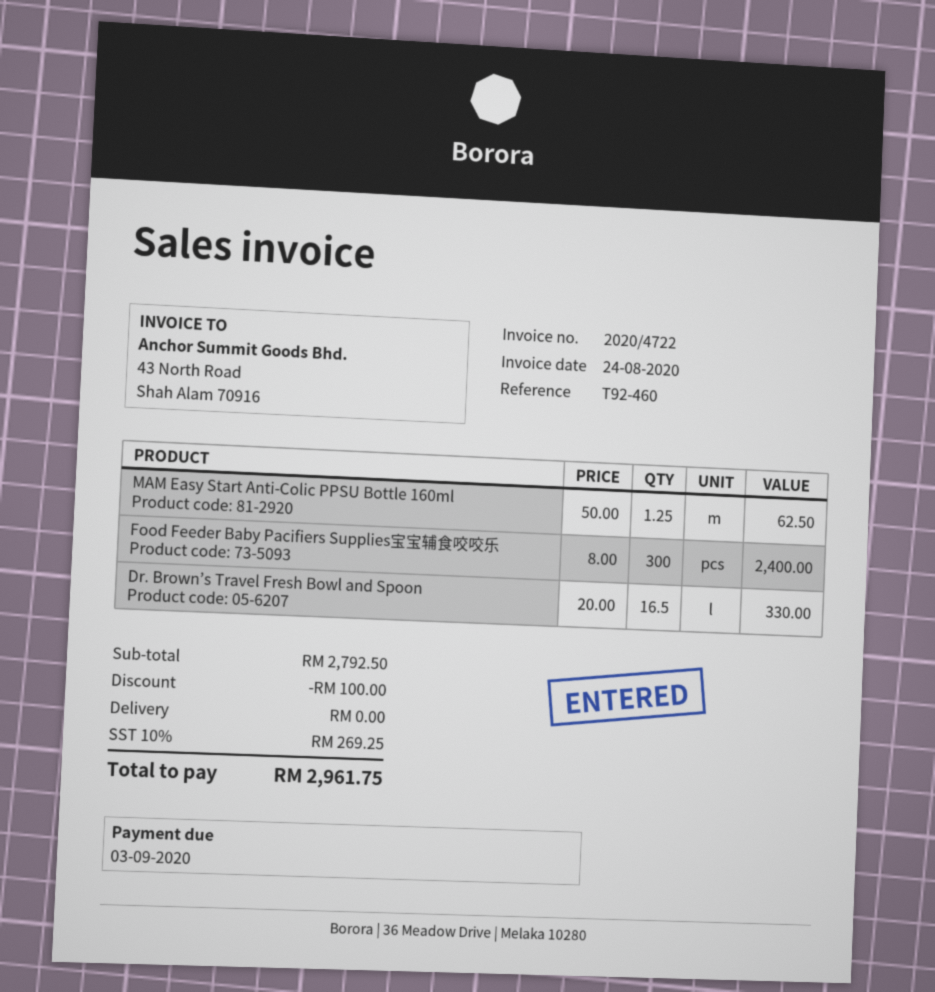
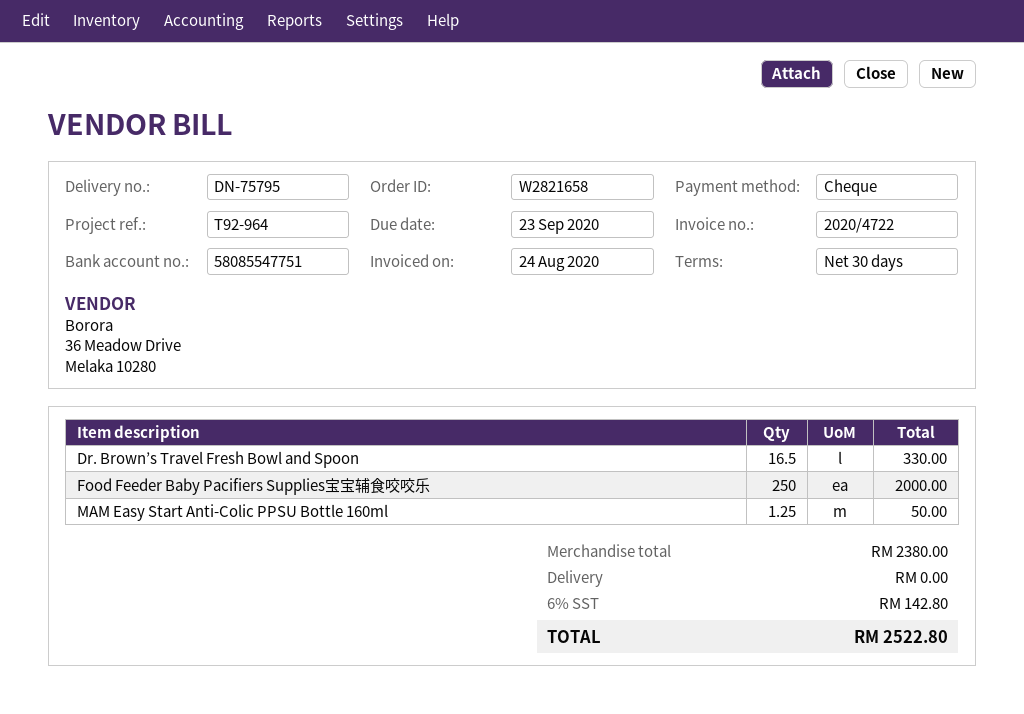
due date: 2020-09-03 -> 2020-09-23
reference: T92-460 -> T92-964
MAM Easy Start Anti-Colic PPSU Bottle 160ml: 1.25 for 62.50 -> 1.25 for 50.00
Food Feeder Baby Pacifiers Supplies宝宝辅食咬咬乐: 300 for 2400.00 -> 250 for 2000.00
subtotal: 2792.50 -> 2380.00
discount: 100.00 -> none
tax: 10% = 269.25 -> 6% = 142.80
total: 2961.75 -> 2522.80

